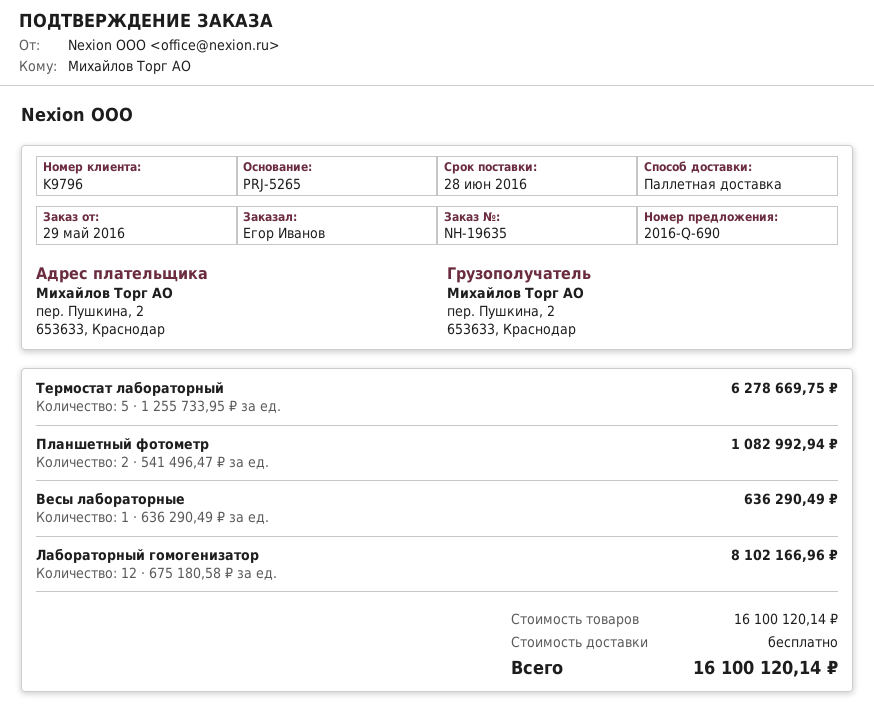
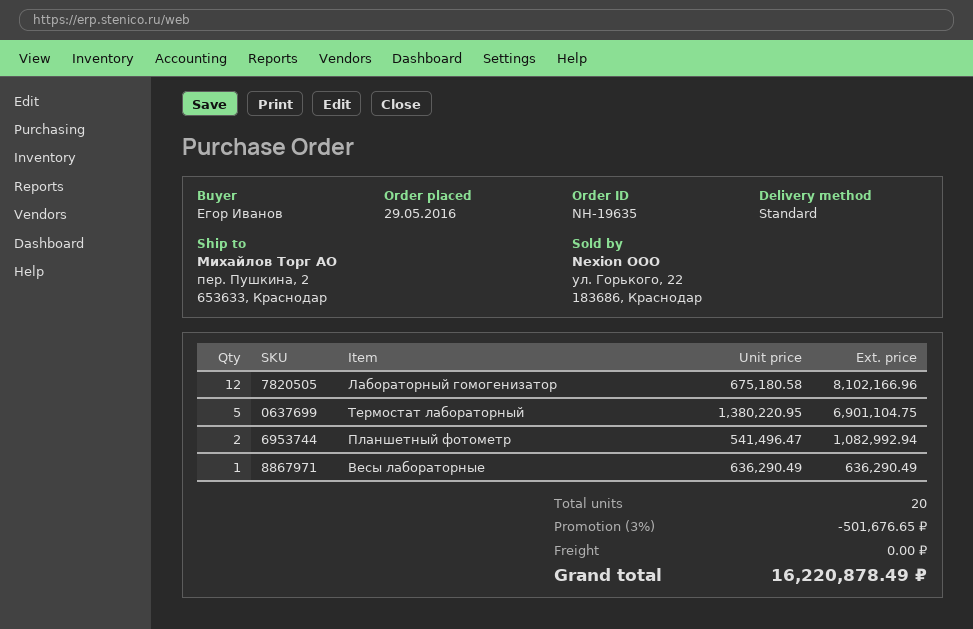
shipping method: pallet freight -> standard
Термостат лабораторный: 5 x 1255733.95 = 6278669.75 -> 5 x 1380220.95 = 6901104.75
discount: none -> 3% = 501676.65
total: 16100120.14 -> 16220878.49

